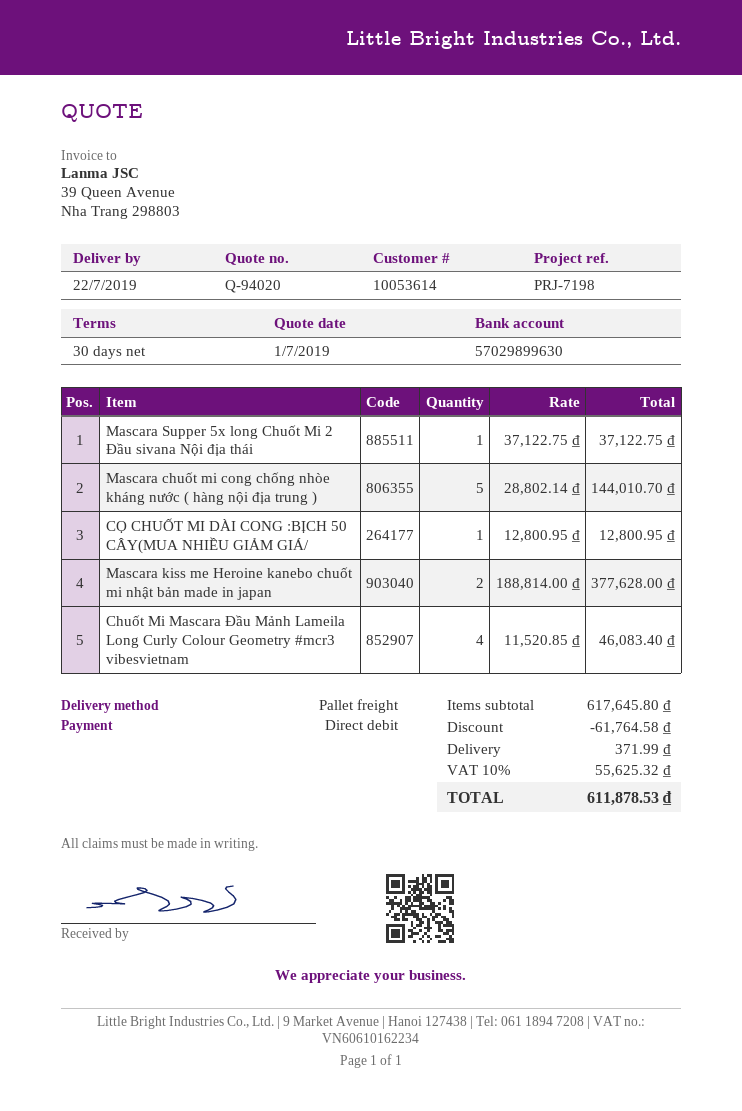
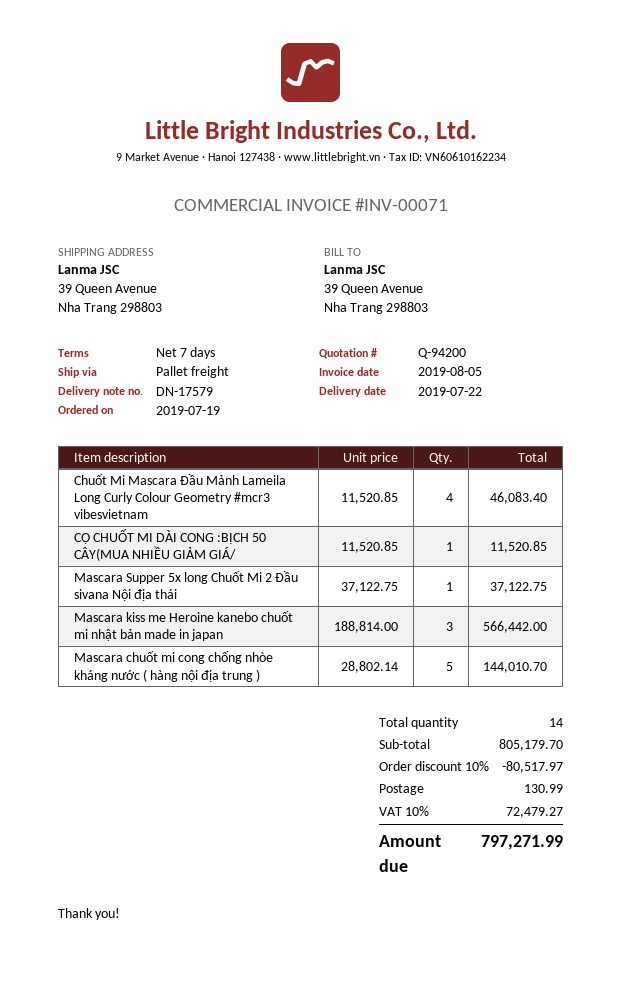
quote number: Q-94020 -> Q-94200
payment terms: 30 days -> 7 days
CỌ CHUỐT MI DÀI CONG :BỊCH 50 CÂY(MUA NHIỀU GIẢM GIÁ/: 1 x 12800.95 = 12800.95 -> 1 x 11520.85 = 11520.85
Mascara kiss me Heroine kanebo chuốt mi nhật bản made in japan: 2 x 188814.00 = 377628.00 -> 3 x 188814.00 = 566442.00
subtotal: 617645.80 -> 805179.70
discount: 61764.58 -> 80517.97
shipping: 371.99 -> 130.99
tax: 10% = 55625.32 -> 10% = 72479.27
total: 611878.53 -> 797271.99

